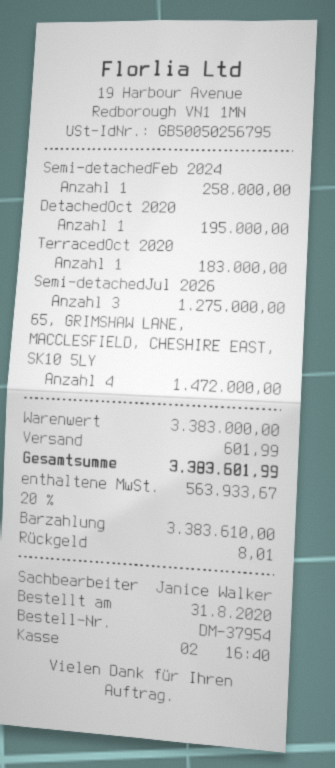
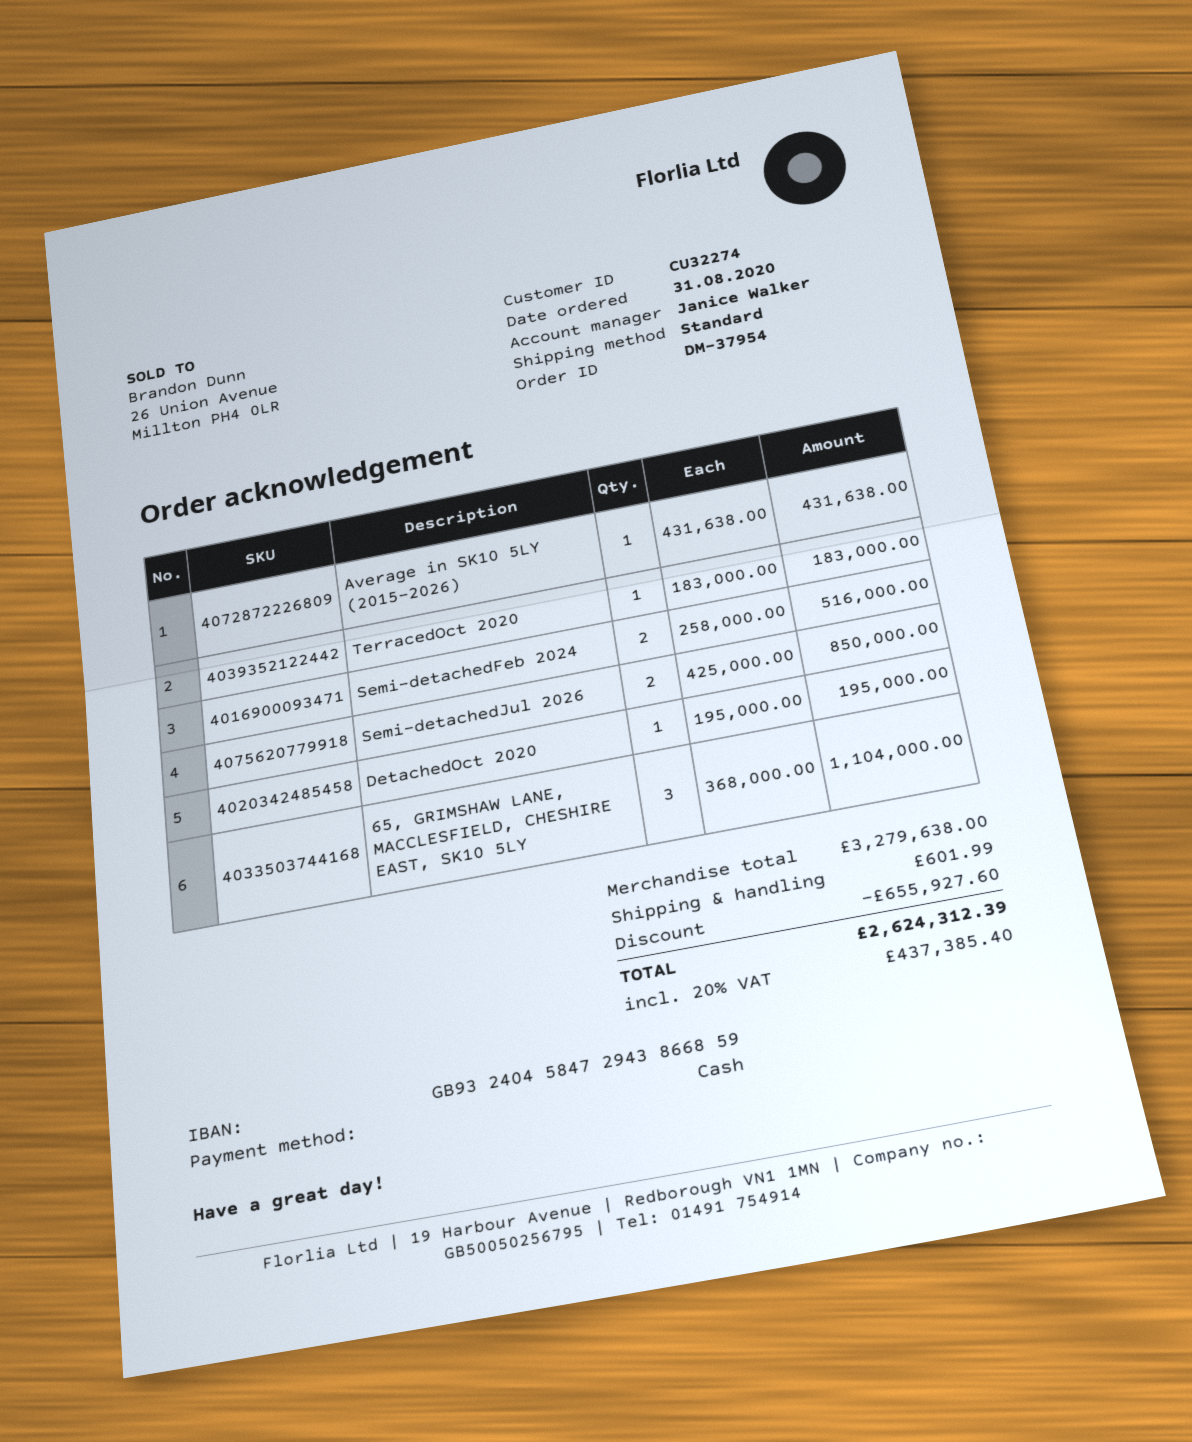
Semi-detachedFeb 2024: 1 for 258000.00 -> 2 for 516000.00
Semi-detachedJul 2026: 3 for 1275000.00 -> 2 for 850000.00
65, GRIMSHAW LANE, MACCLESFIELD, CHESHIRE EAST, SK10 5LY: 4 for 1472000.00 -> 3 for 1104000.00
Average in SK10 5LY (2015–2026): none -> 1 for 431638.00
subtotal: 3383000.00 -> 3279638.00
discount: none -> 655927.60
tax: 20% = 563933.67 -> 20% = 437385.40
total: 3383601.99 -> 2624312.39

